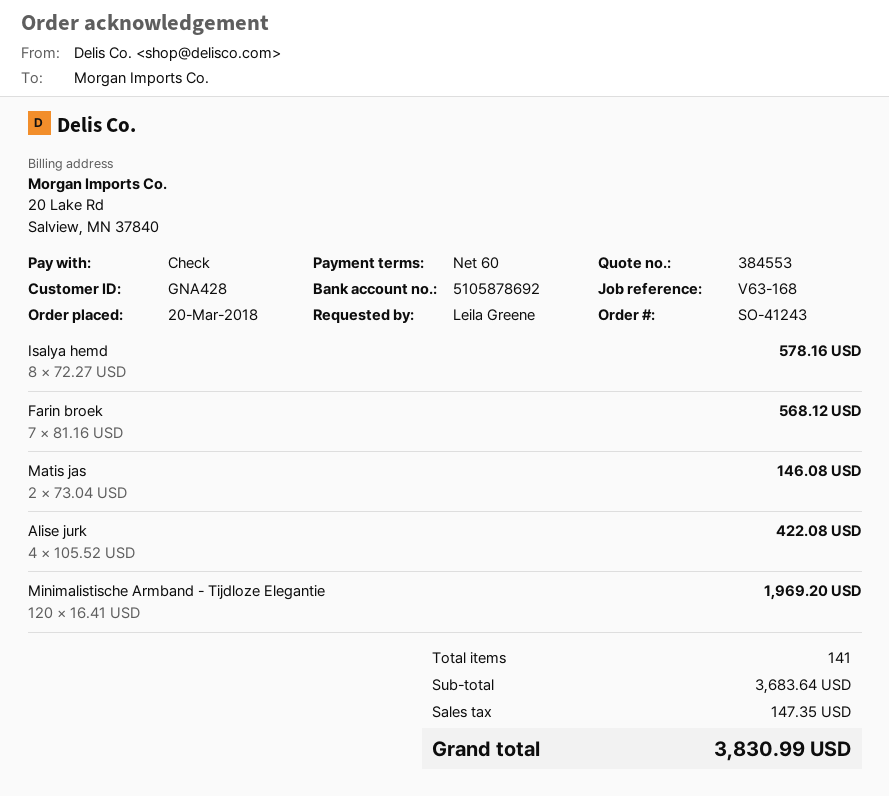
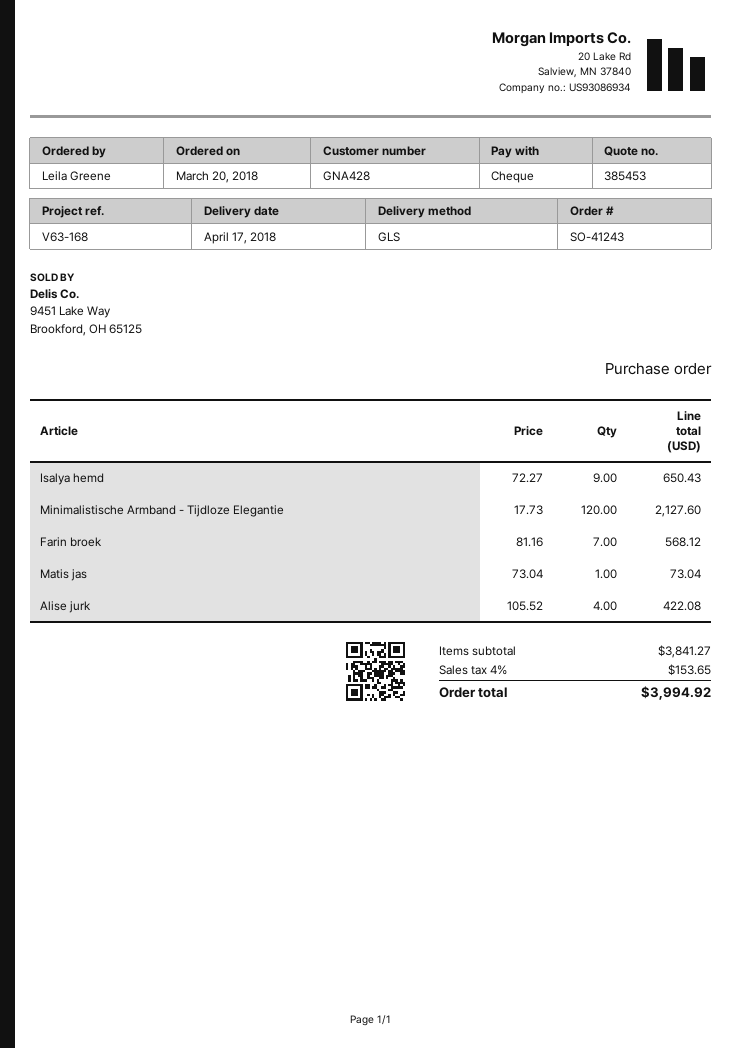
quote number: 384553 -> 385453
Isalya hemd: 8 x 72.27 = 578.16 -> 9 x 72.27 = 650.43
Matis jas: 2 x 73.04 = 146.08 -> 1 x 73.04 = 73.04
Minimalistische Armband - Tijdloze Elegantie: 120 x 16.41 = 1969.20 -> 120 x 17.73 = 2127.60
subtotal: 3683.64 -> 3841.27
tax: 147.35 -> 153.65
total: 3830.99 -> 3994.92

